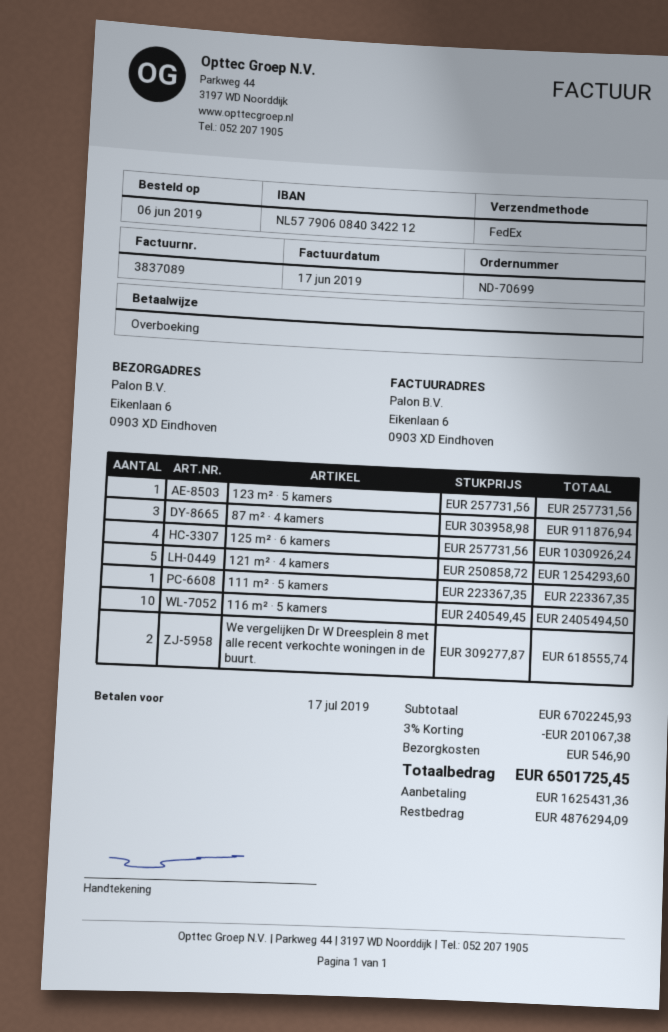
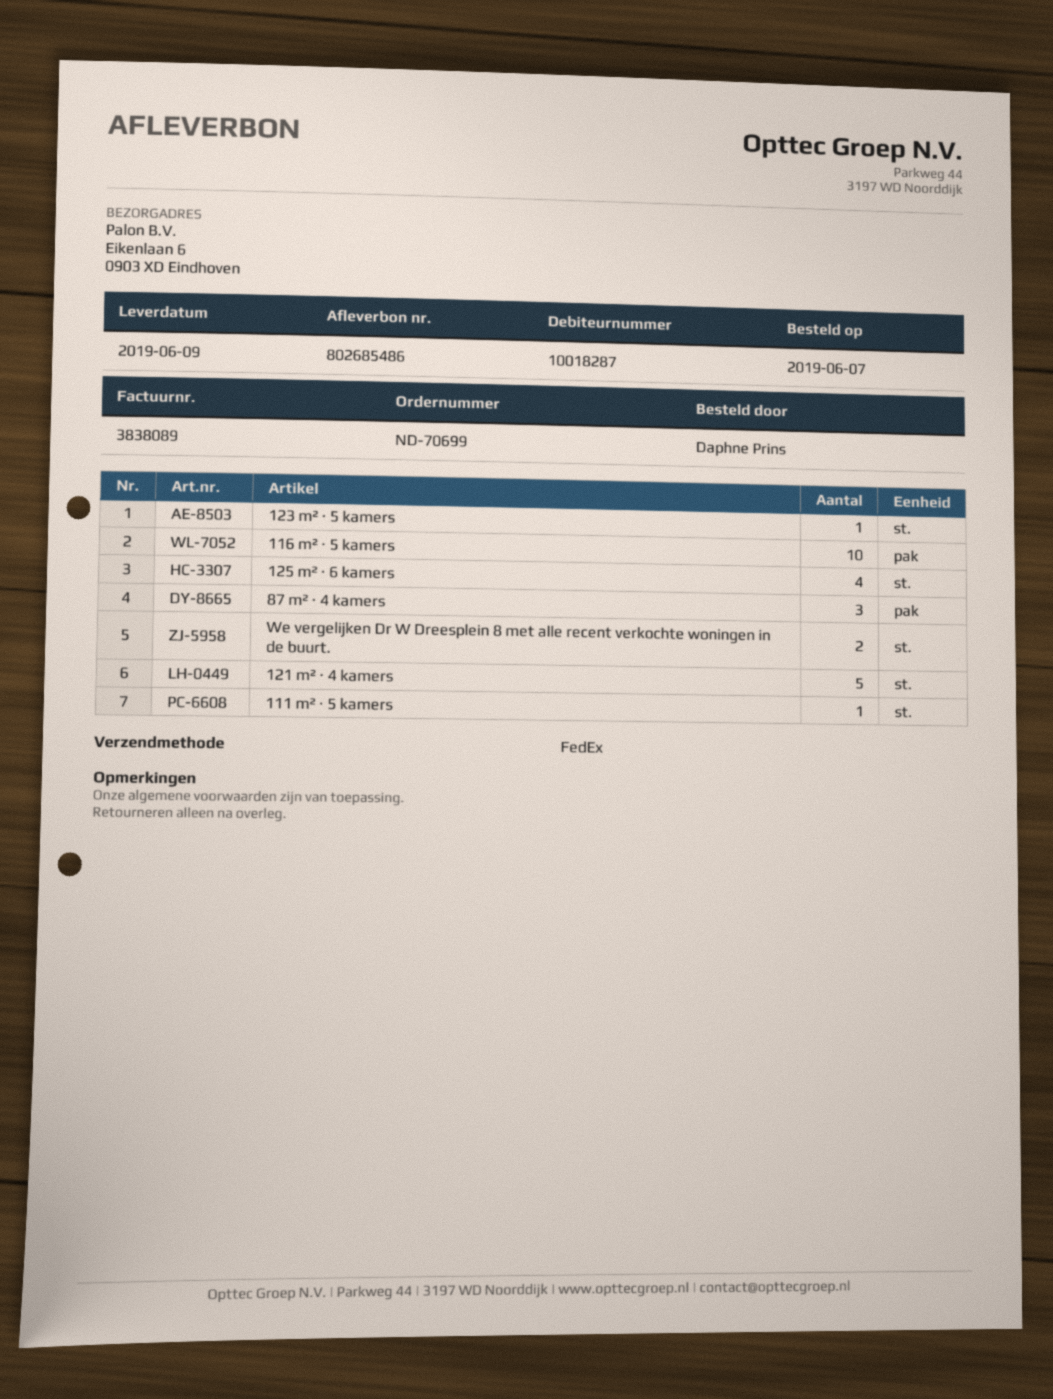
order date: 2019-06-06 -> 2019-06-07
invoice number: 3837089 -> 3838089

